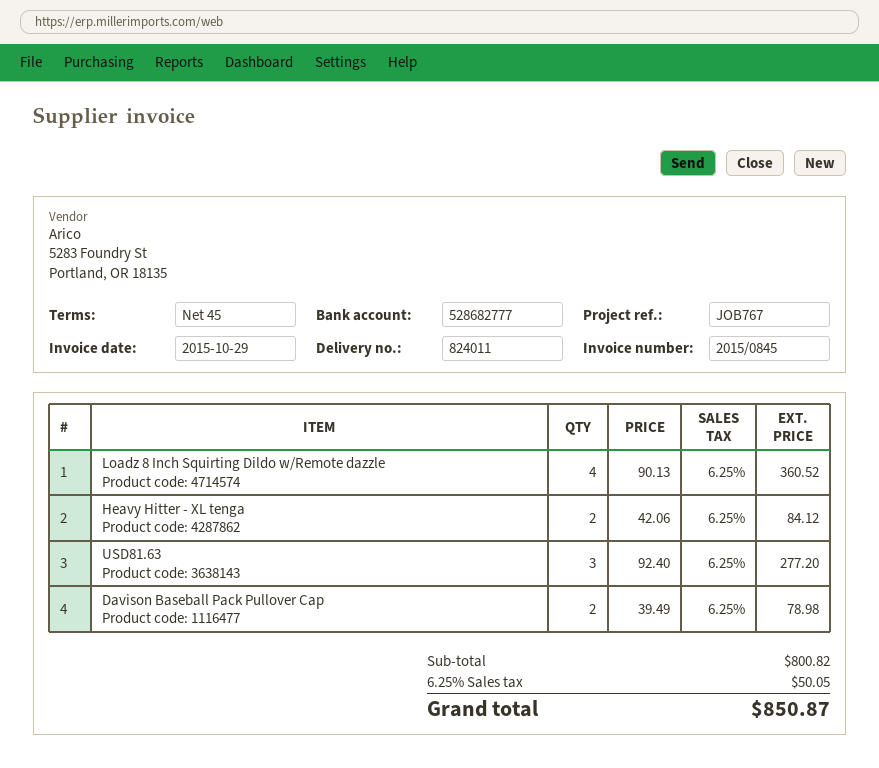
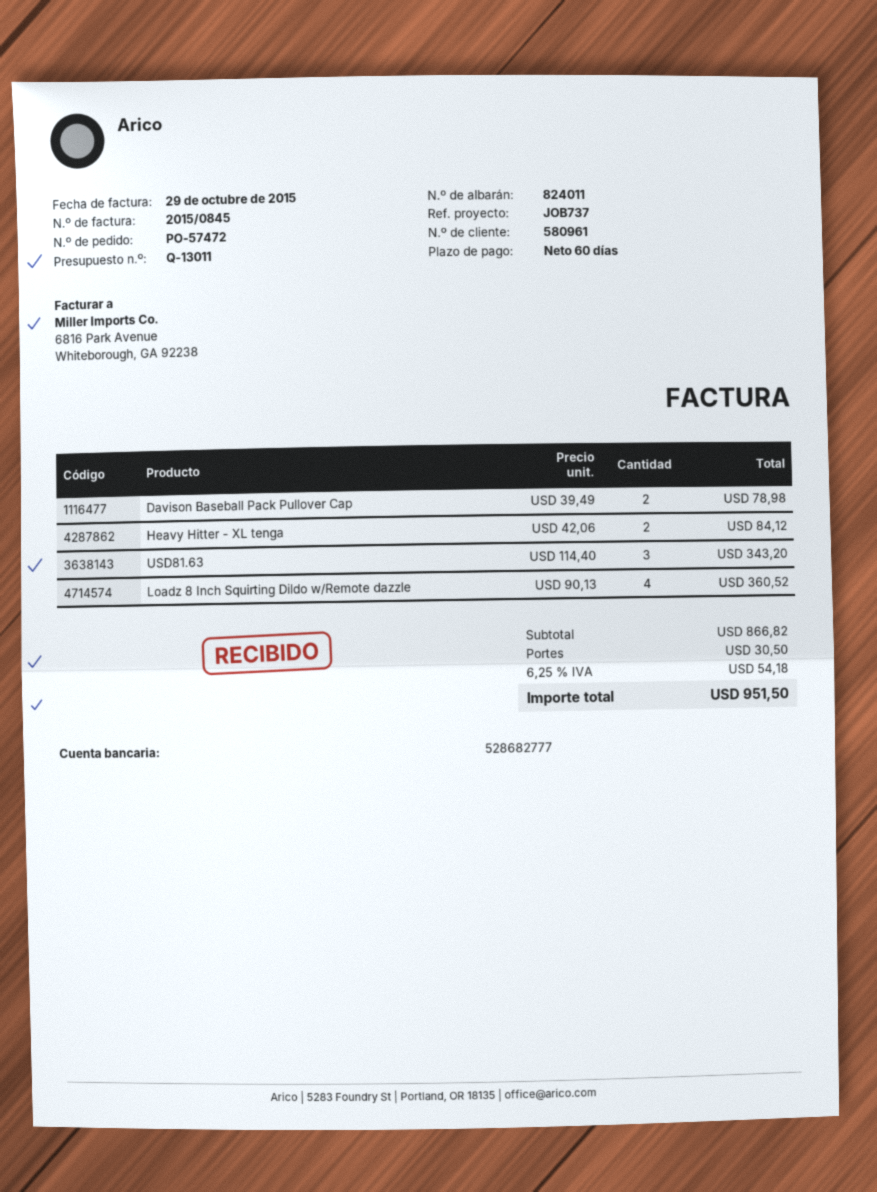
payment terms: 45 days -> 60 days
reference: JOB767 -> JOB737
USD81.63: 3 x 92.40 = 277.20 -> 3 x 114.40 = 343.20
subtotal: 800.82 -> 866.82
shipping: none -> 30.50
tax: 6.25% = 50.05 -> 6.25% = 54.18
total: 850.87 -> 951.50

